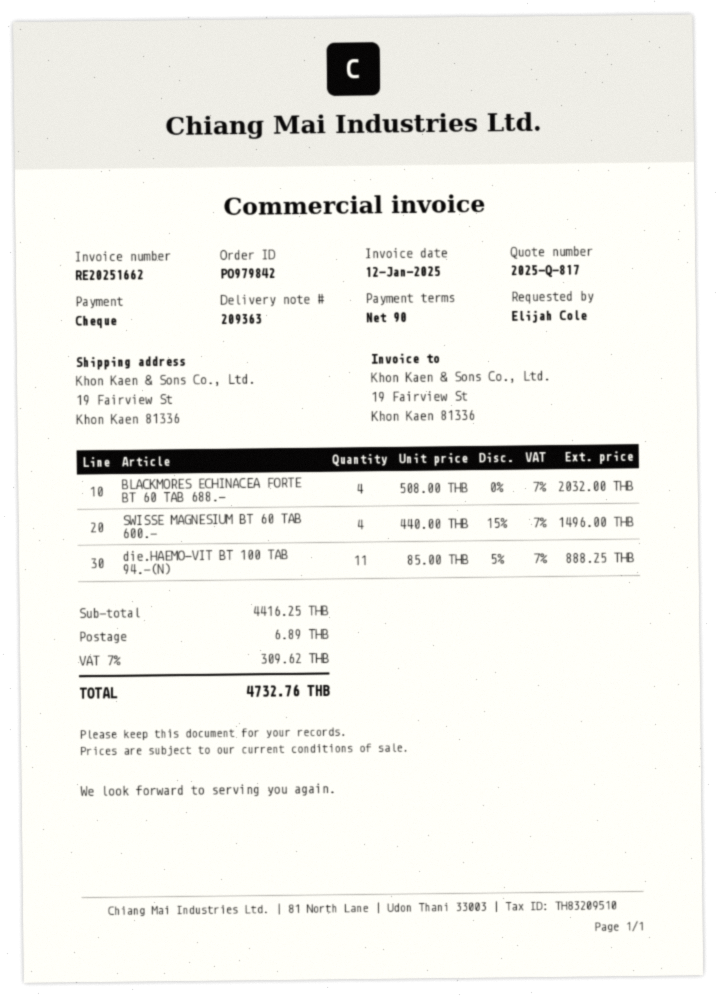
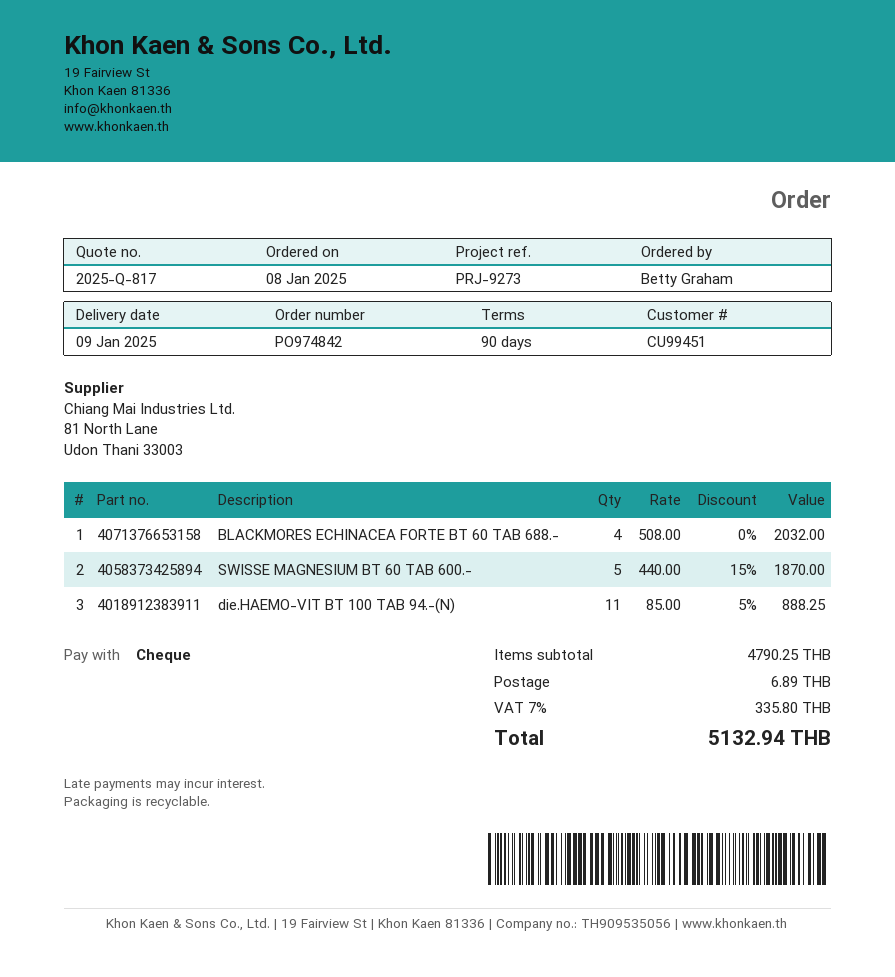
order number: PO979842 -> PO974842
ordered by: Elijah Cole -> Betty Graham
SWISSE MAGNESIUM BT 60 TAB 600.-: 4 x 440.00 - 15% = 1496.00 -> 5 x 440.00 - 15% = 1870.00
subtotal: 4416.25 -> 4790.25
tax: 7% = 309.62 -> 7% = 335.80
total: 4732.76 -> 5132.94

